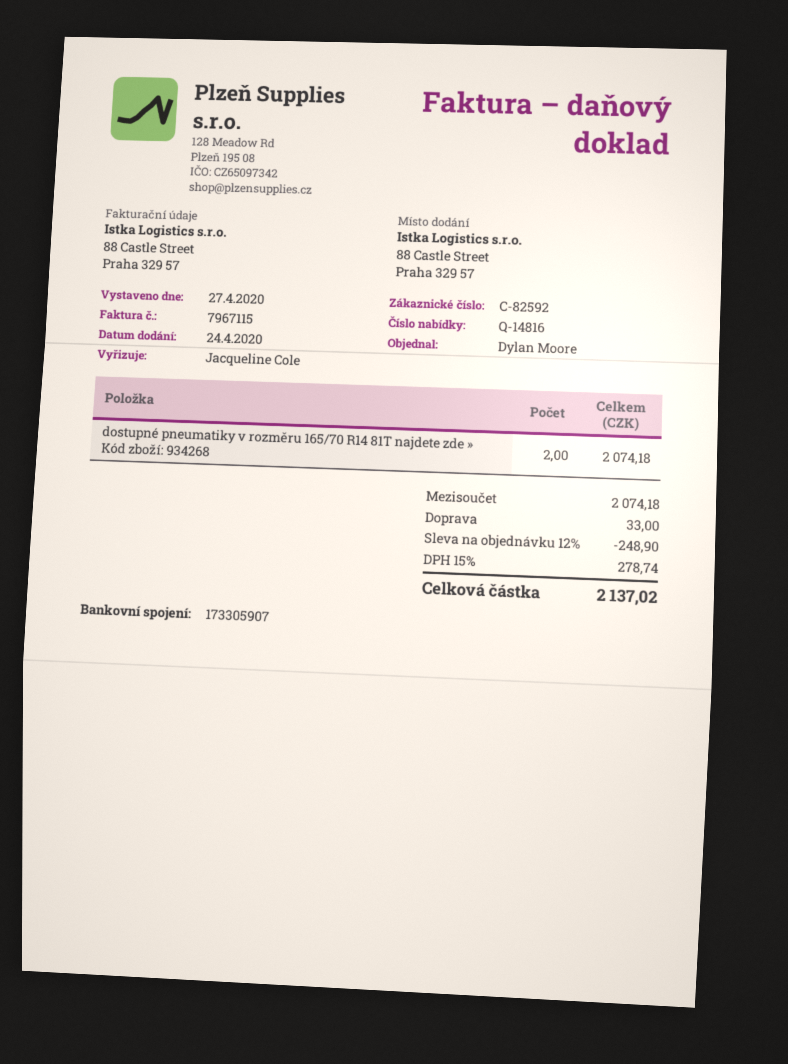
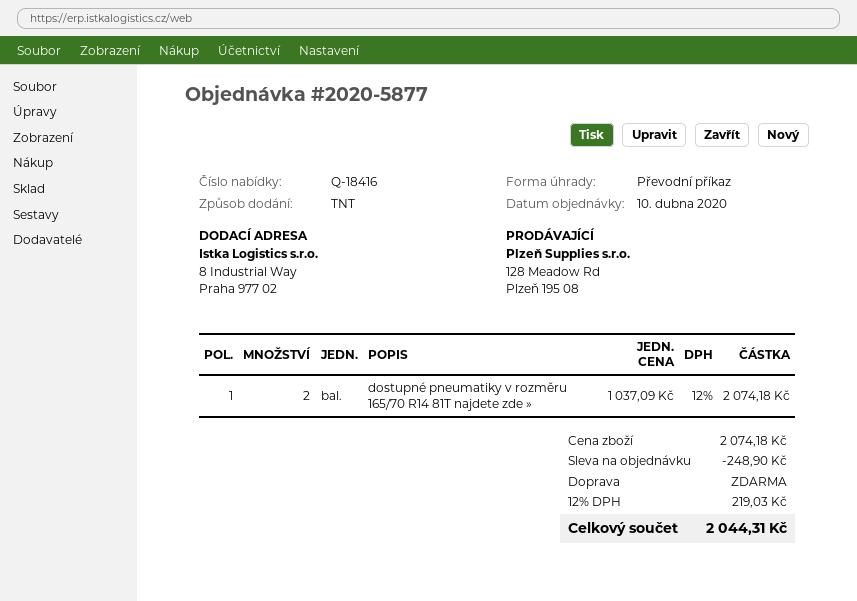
quote number: Q-14816 -> Q-18416
ship to: 88 Castle Street, Praha 329 57 -> 8 Industrial Way, Praha 977 02
shipping: 33.00 -> 0.00
tax: 15% = 278.74 -> 12% = 219.03
total: 2137.02 -> 2044.31

